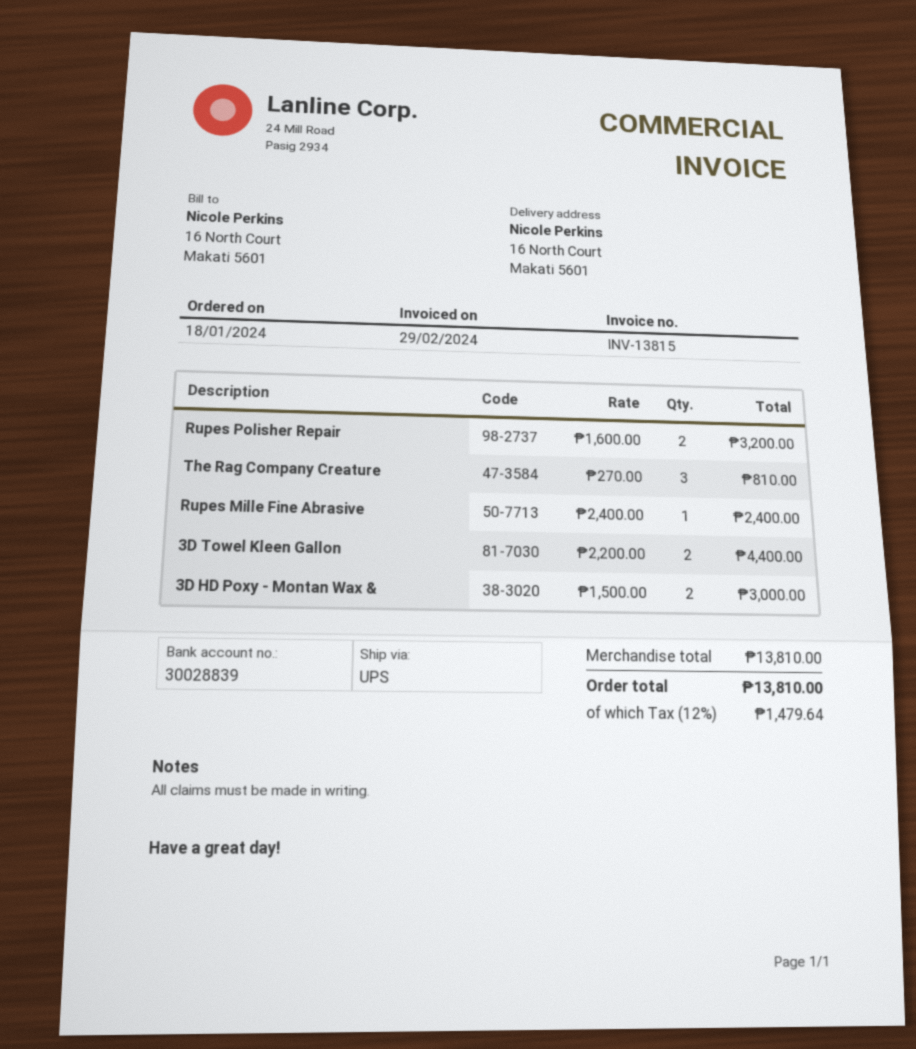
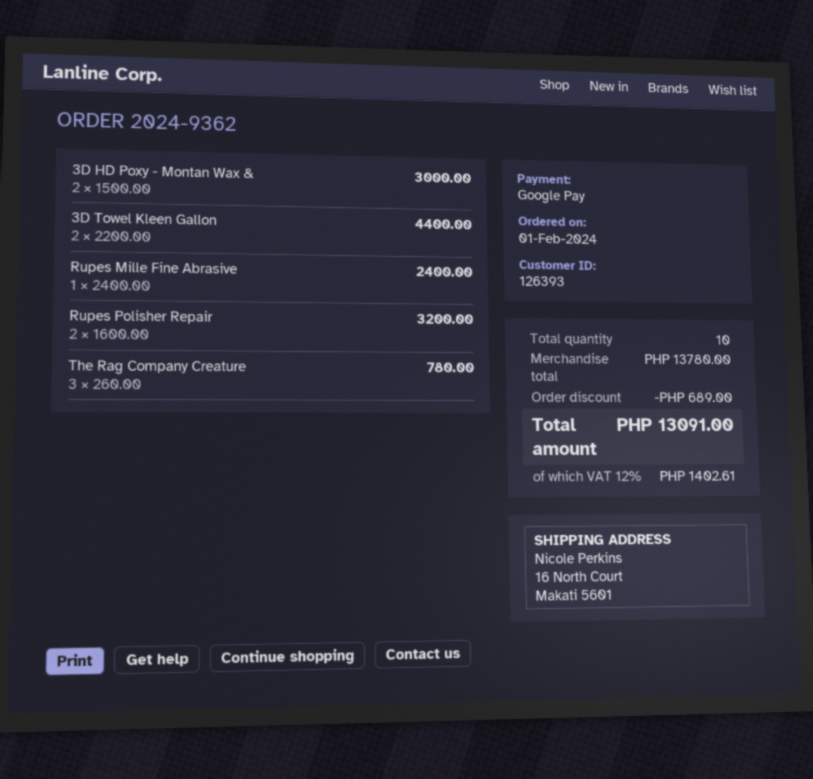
order date: 2024-01-18 -> 2024-02-01
The Rag Company Creature: 3 x 270.00 = 810.00 -> 3 x 260.00 = 780.00
subtotal: 13810.00 -> 13780.00
discount: none -> 689.00
tax: 12% = 1479.64 -> 12% = 1402.61
total: 13810.00 -> 13091.00

